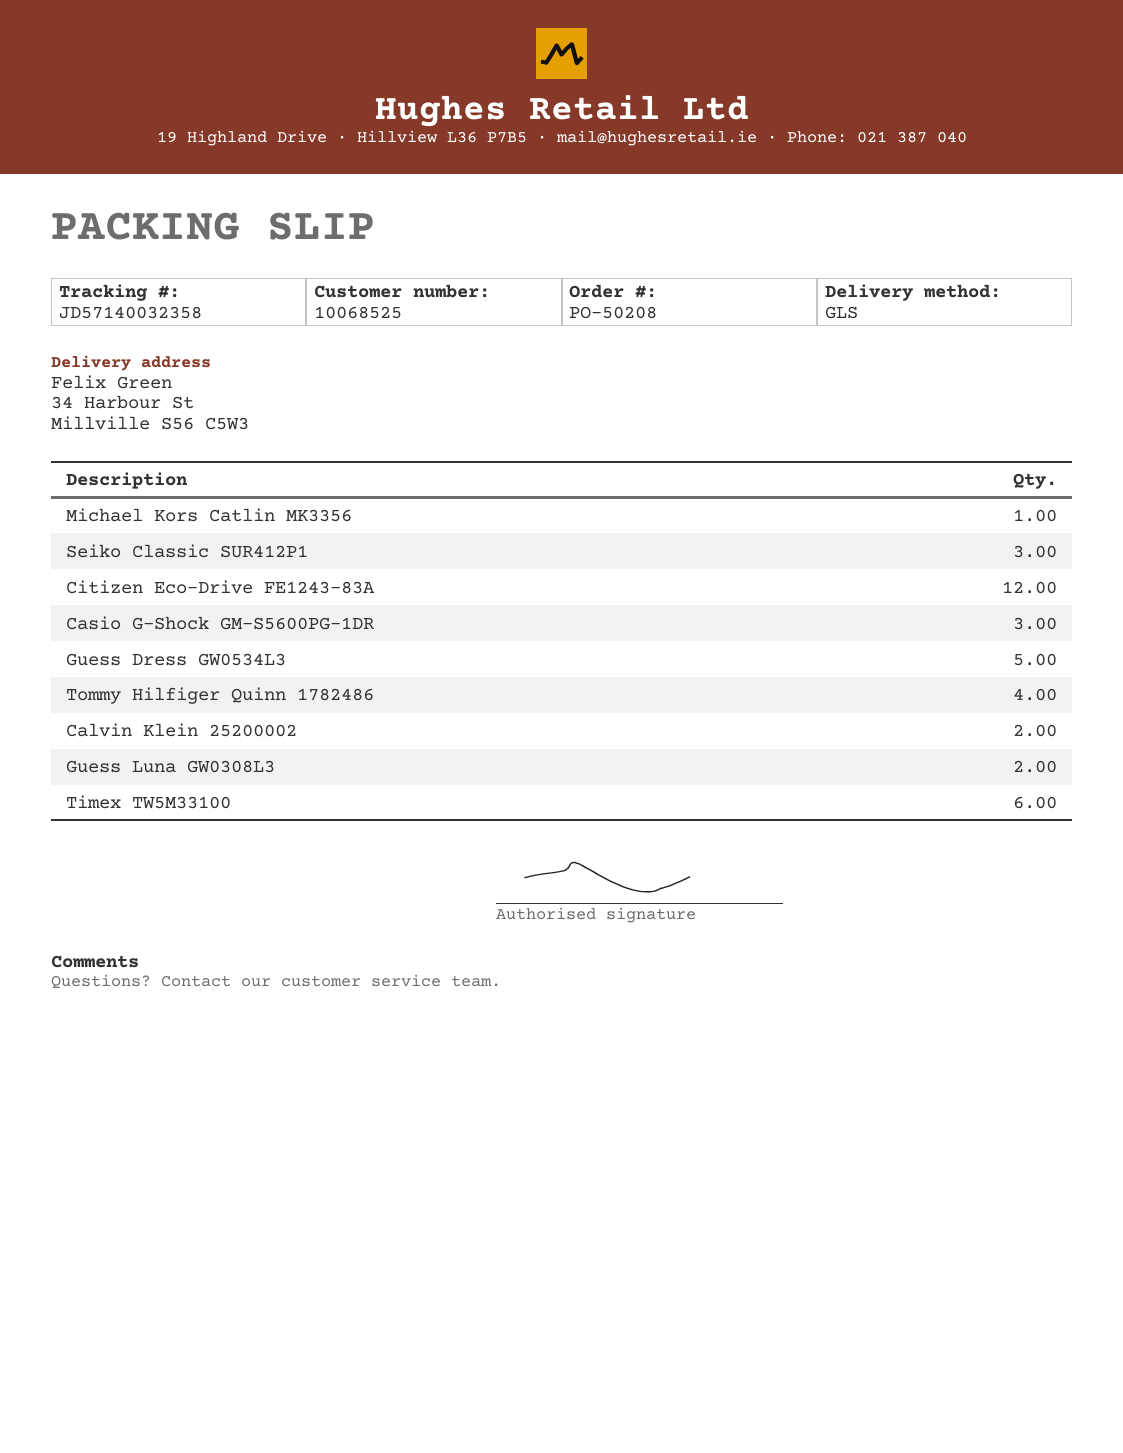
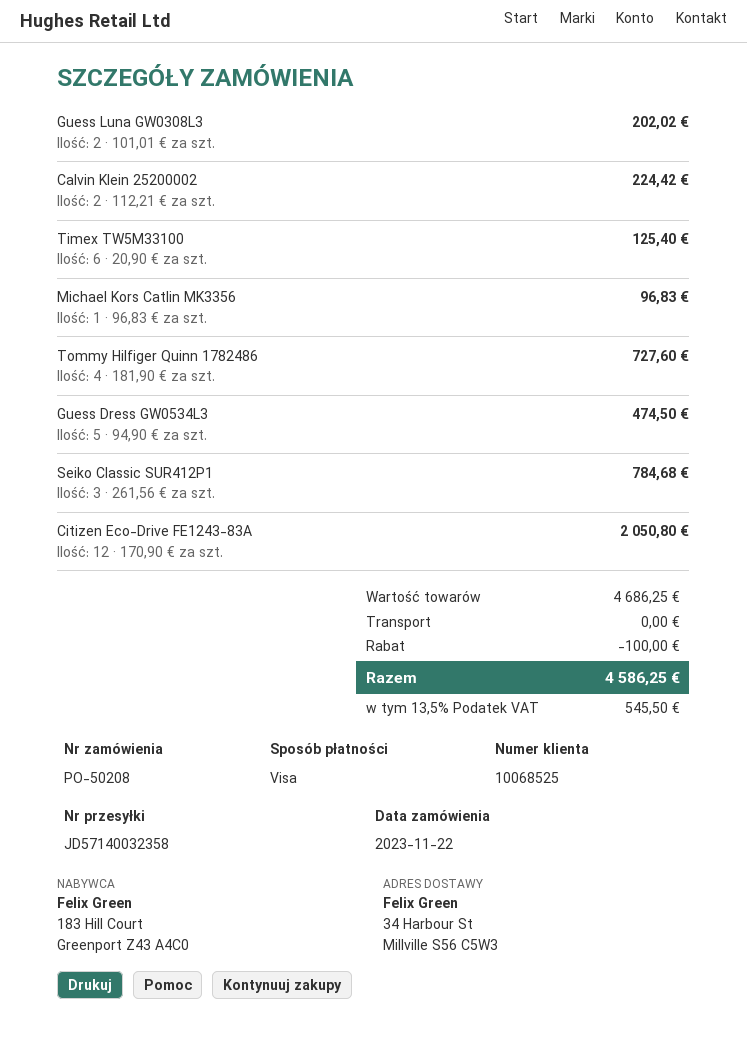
Casio G-Shock GM-S5600PG-1DR: 3 -> none

